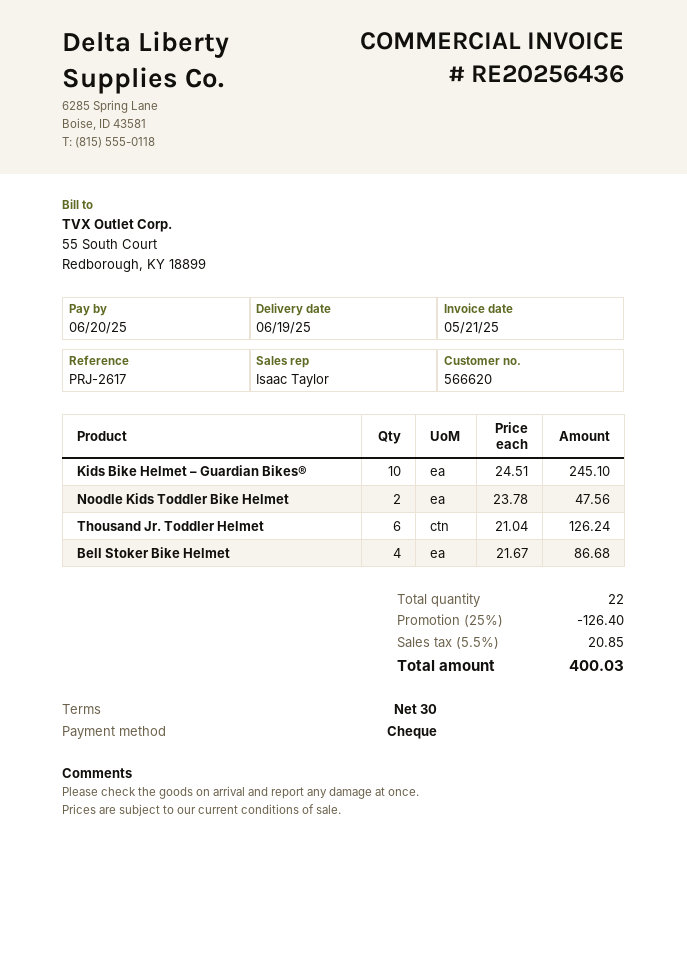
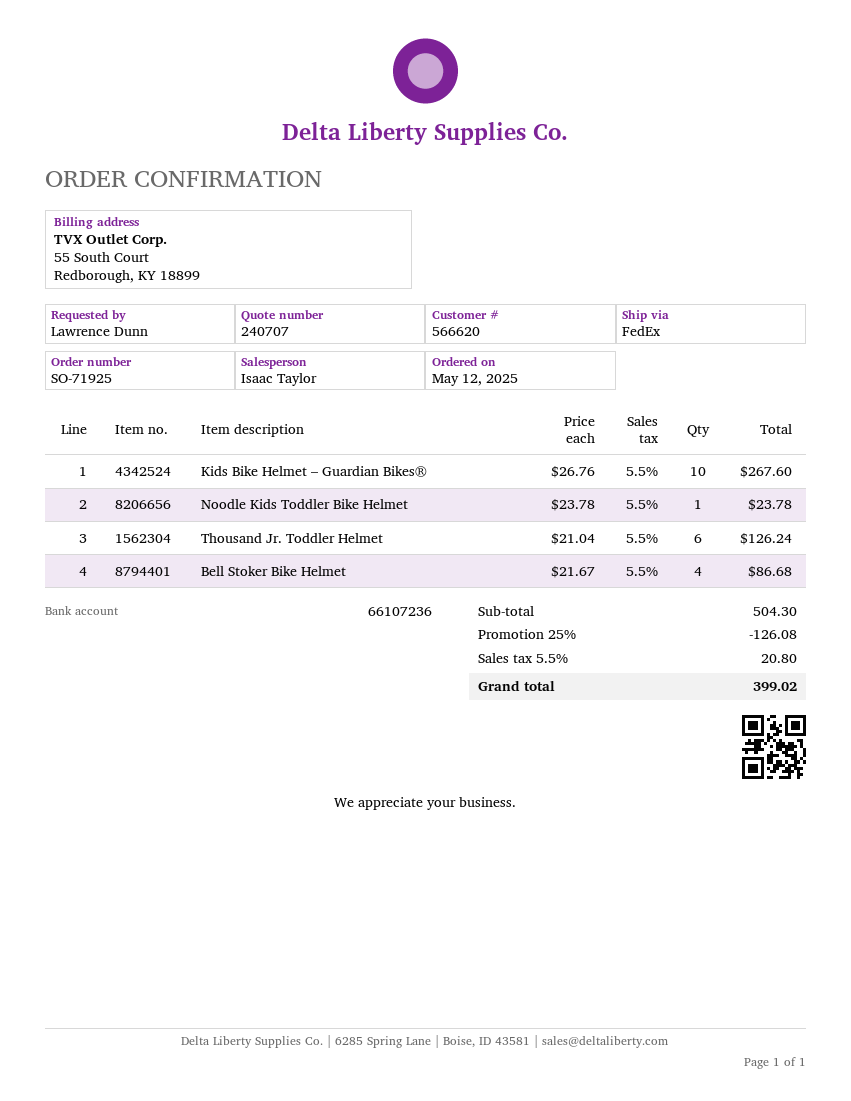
Kids Bike Helmet – Guardian Bikes®: 10 x 24.51 = 245.10 -> 10 x 26.76 = 267.60
Noodle Kids Toddler Bike Helmet: 2 x 23.78 = 47.56 -> 1 x 23.78 = 23.78
discount: 25% = 126.40 -> 25% = 126.08
tax: 5.5% = 20.85 -> 5.5% = 20.80
total: 400.03 -> 399.02

